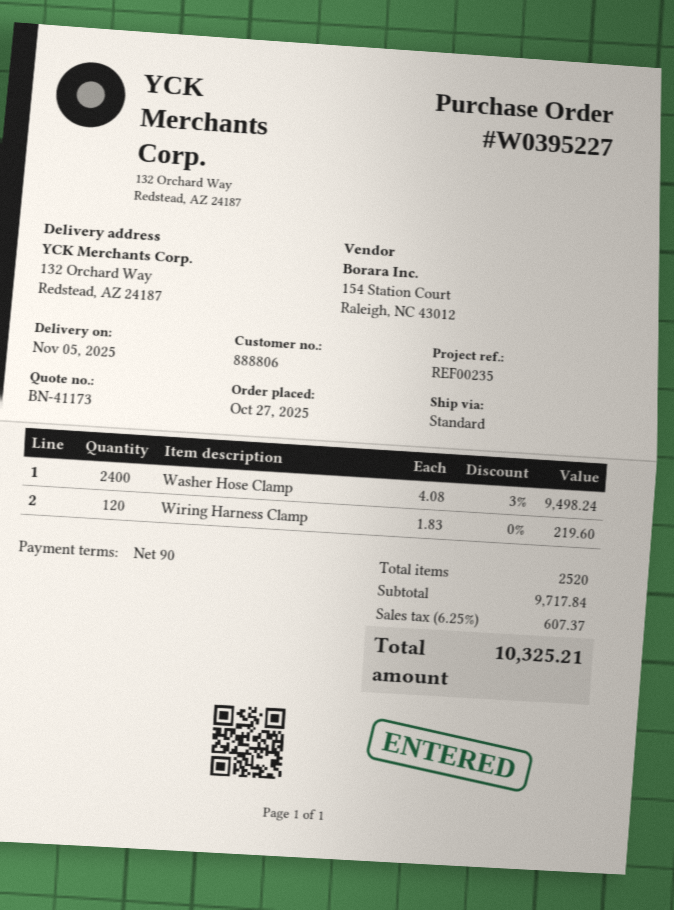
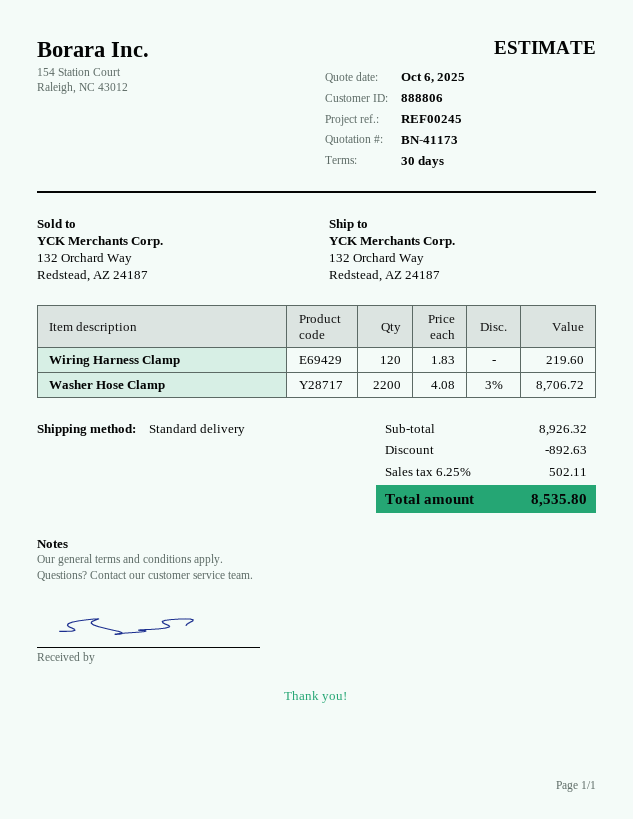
payment terms: 90 days -> 30 days
reference: REF00235 -> REF00245
Washer Hose Clamp: 2400 x 4.08 - 3% = 9498.24 -> 2200 x 4.08 - 3% = 8706.72
subtotal: 9717.84 -> 8926.32
discount: none -> 892.63
tax: 6.25% = 607.37 -> 6.25% = 502.11
total: 10325.21 -> 8535.80

